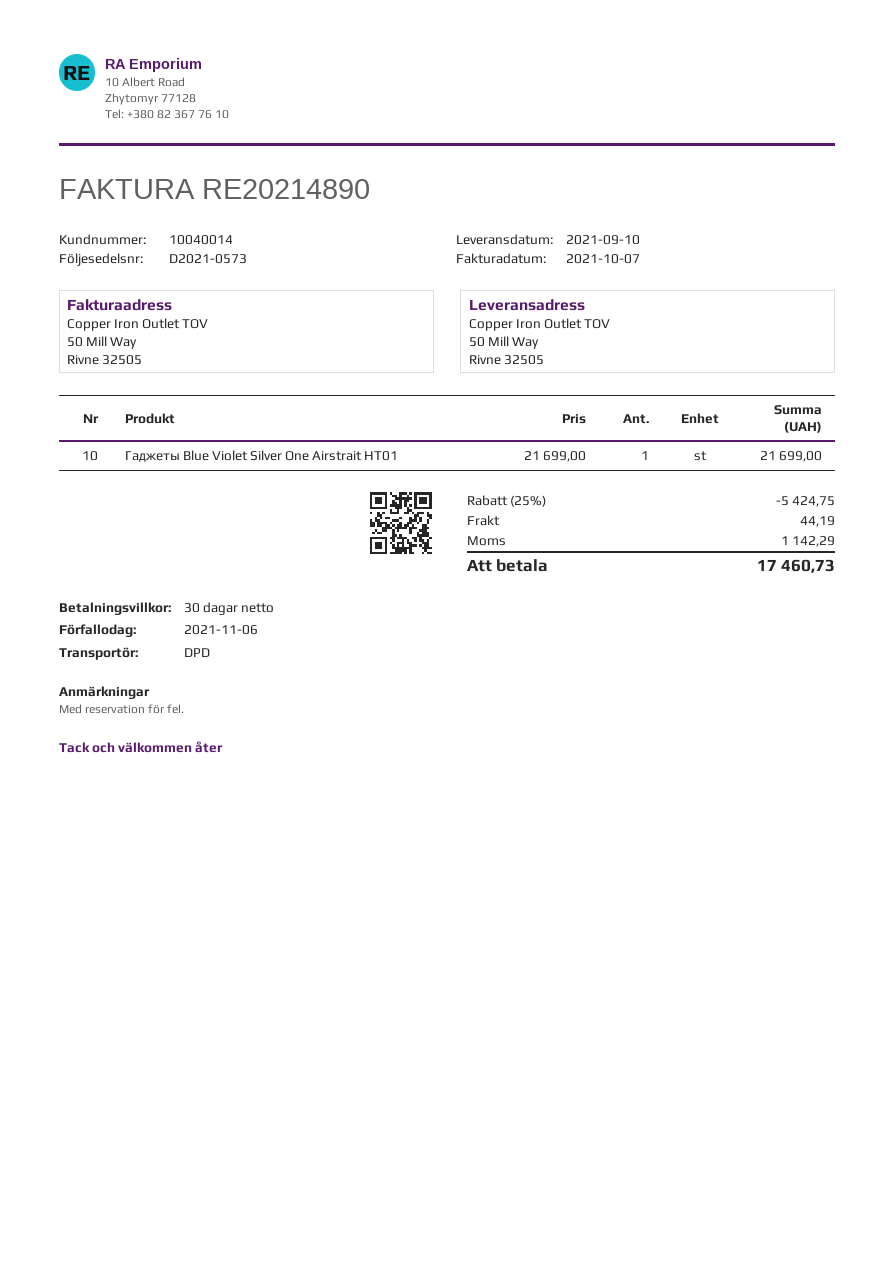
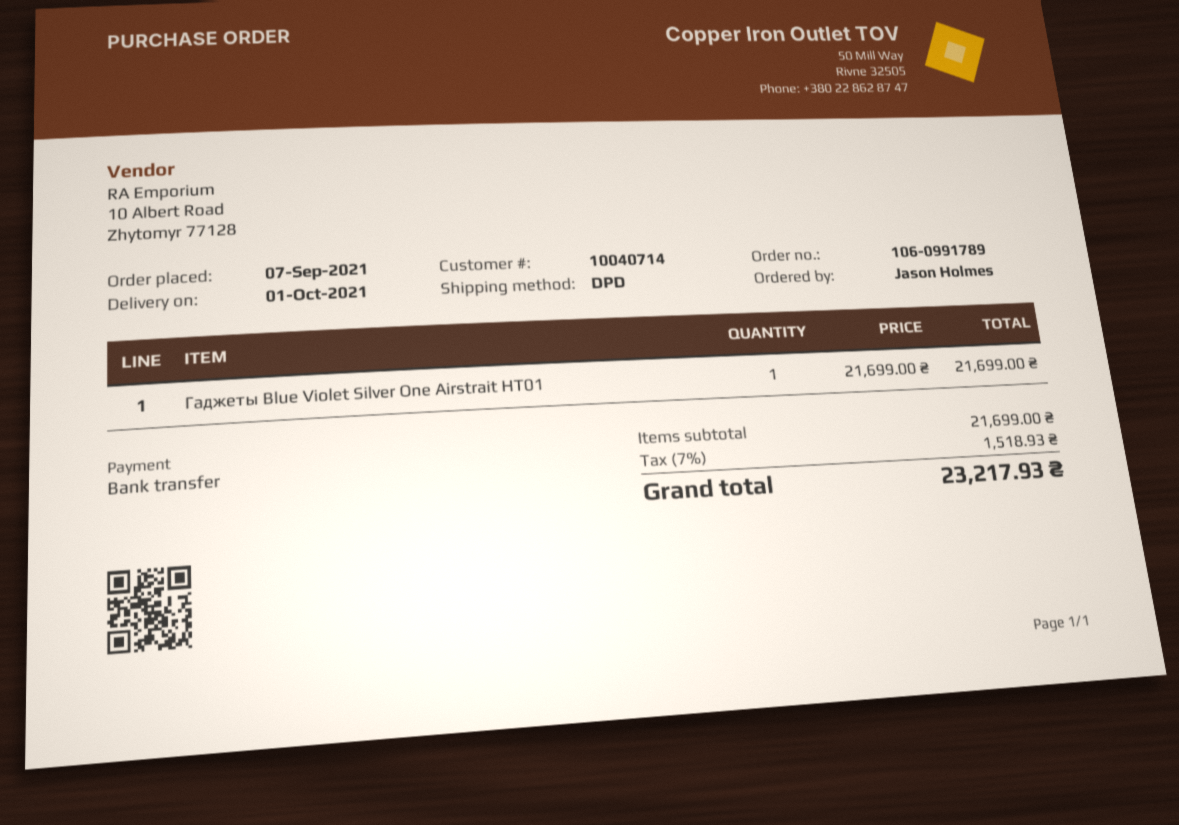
delivery date: 2021-09-10 -> 2021-10-01
customer number: 10040014 -> 10040714
discount: 25% = 5424.75 -> none
shipping: 44.19 -> none
tax: 1142.29 -> 1518.93
total: 17460.73 -> 23217.93

